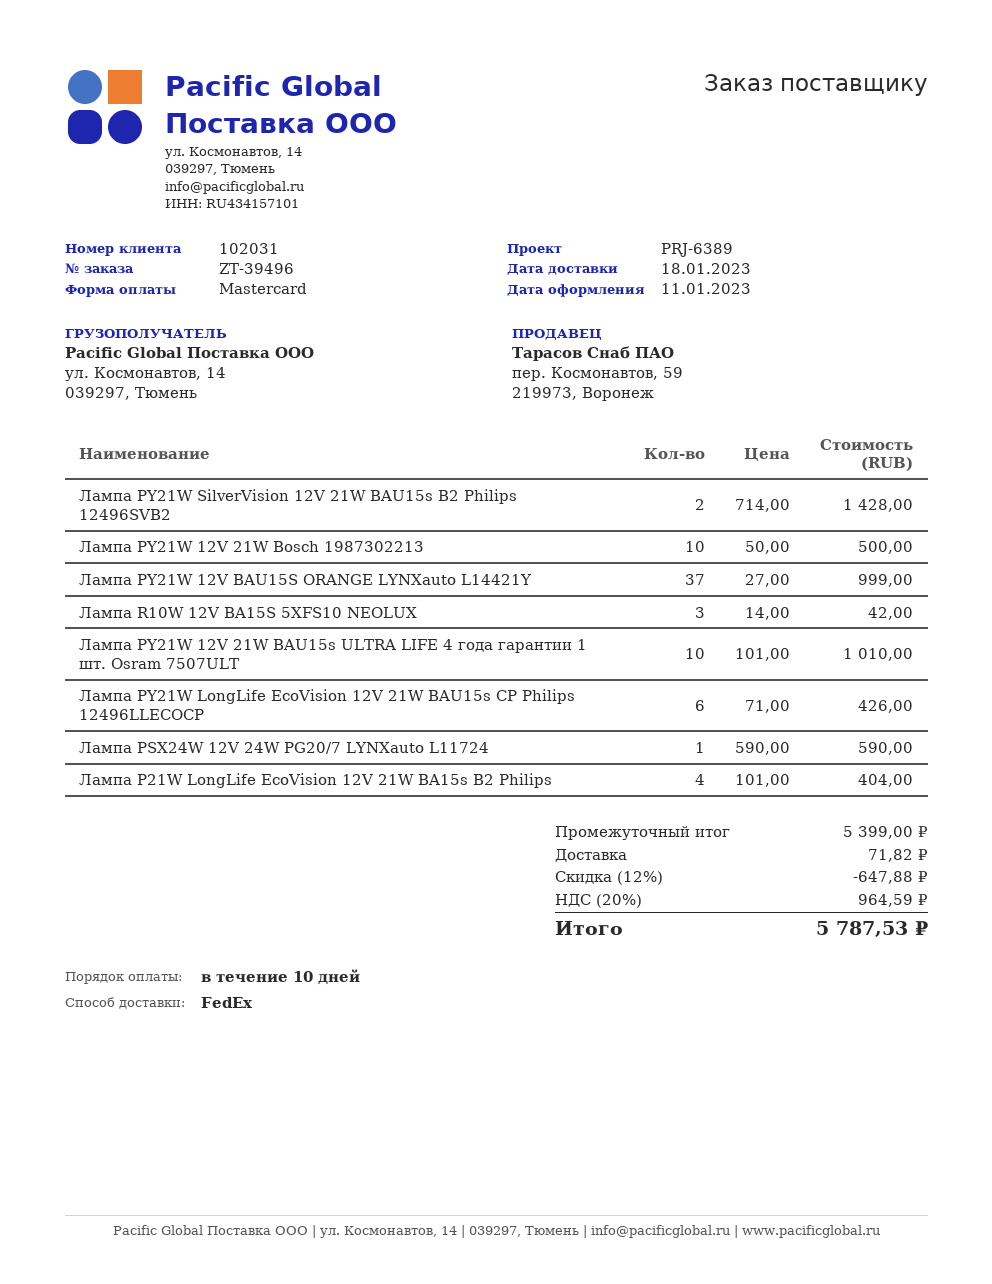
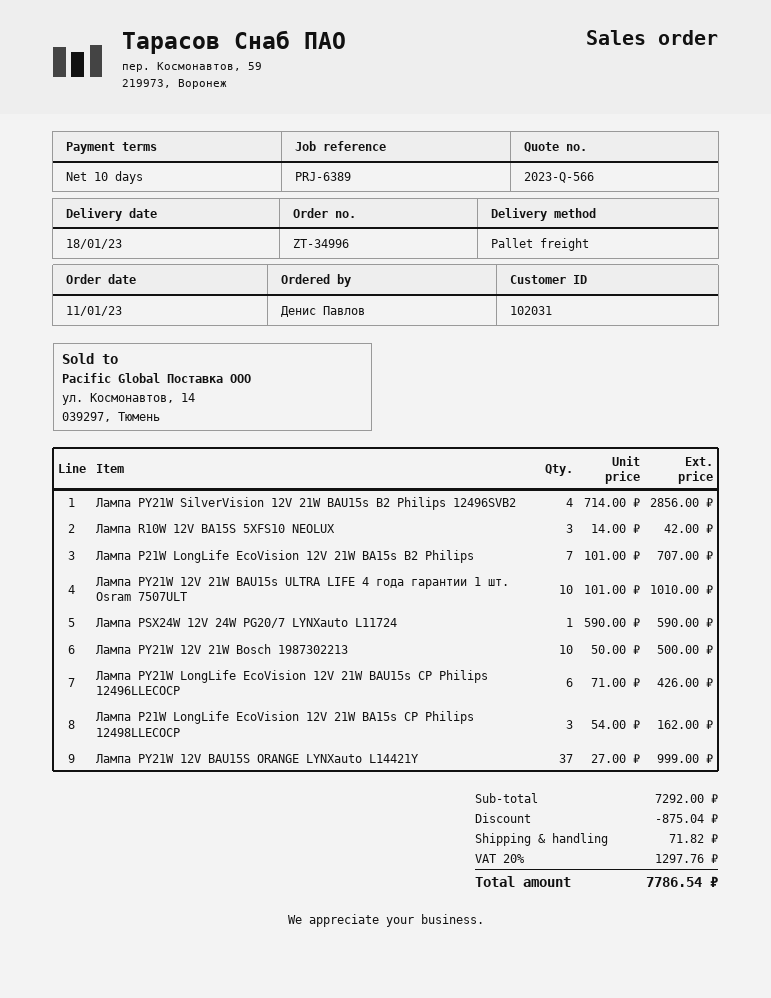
order number: ZT-39496 -> ZT-34996
shipping method: FedEx -> pallet freight
Лампа PY21W SilverVision 12V 21W BAU15s B2 Philips 12496SVB2: 2 x 714.00 = 1428.00 -> 4 x 714.00 = 2856.00
Лампа P21W LongLife EcoVision 12V 21W BA15s B2 Philips: 4 x 101.00 = 404.00 -> 7 x 101.00 = 707.00
Лампа P21W LongLife EcoVision 12V 21W BA15s CP Philips 12498LLECOCP: none -> 3 x 54.00 = 162.00
subtotal: 5399.00 -> 7292.00
discount: 647.88 -> 875.04
tax: 20% = 964.59 -> 20% = 1297.76
total: 5787.53 -> 7786.54

